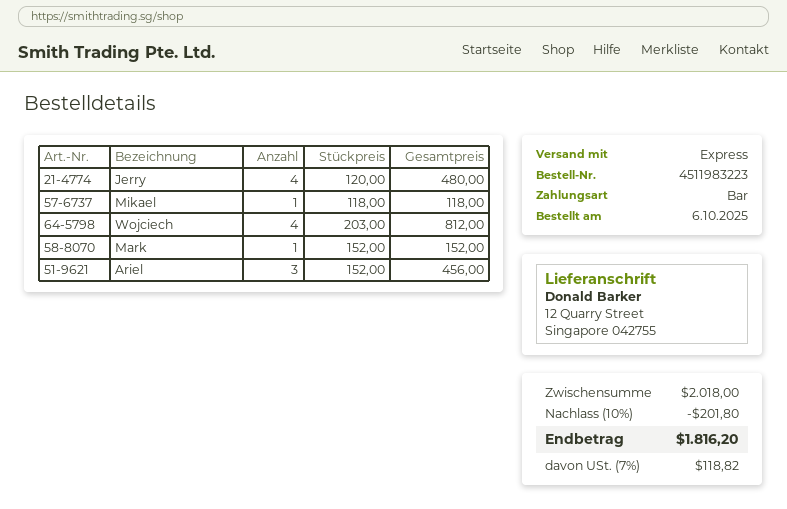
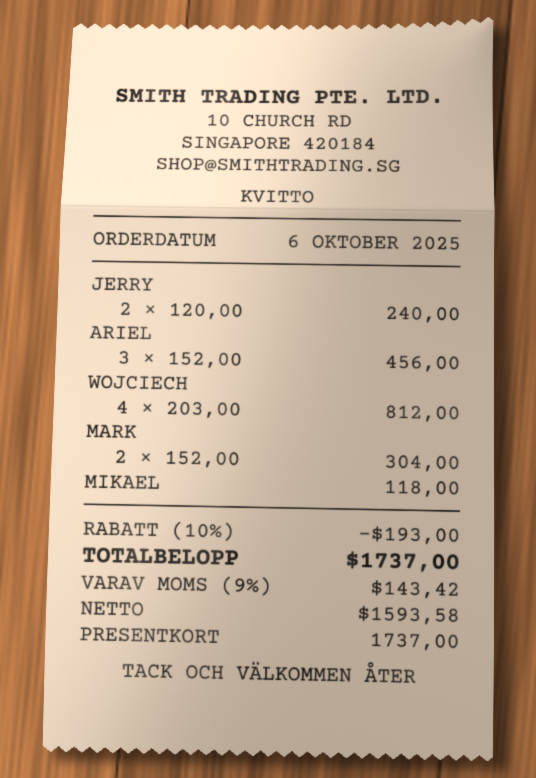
payment method: cash -> gift card
Jerry: 4 x 120.00 = 480.00 -> 2 x 120.00 = 240.00
Mark: 1 x 152.00 = 152.00 -> 2 x 152.00 = 304.00
discount: 10% = 201.80 -> 10% = 193.00
tax: 7% = 118.82 -> 9% = 143.42
total: 1816.20 -> 1737.00

